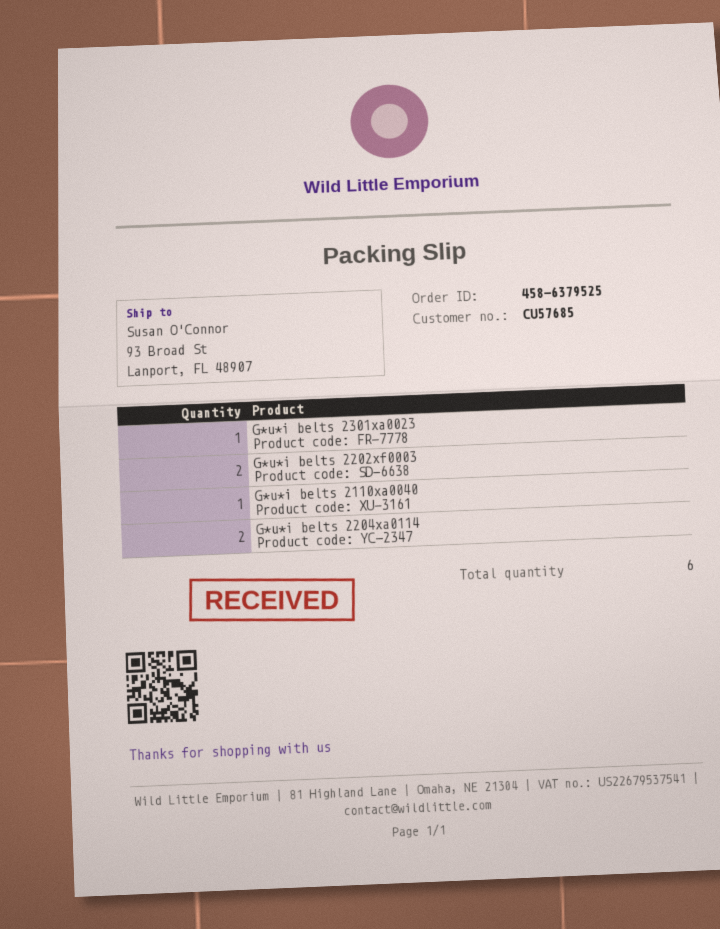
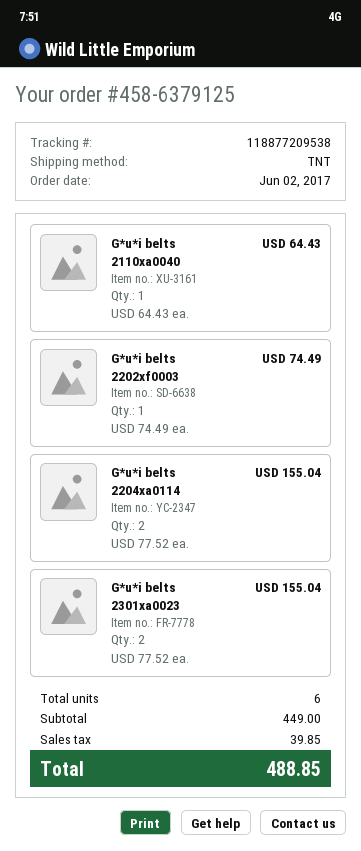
order number: 458-6379525 -> 458-6379125
G*u*i belts 2301xa0023: 1 -> 2
G*u*i belts 2202xf0003: 2 -> 1

